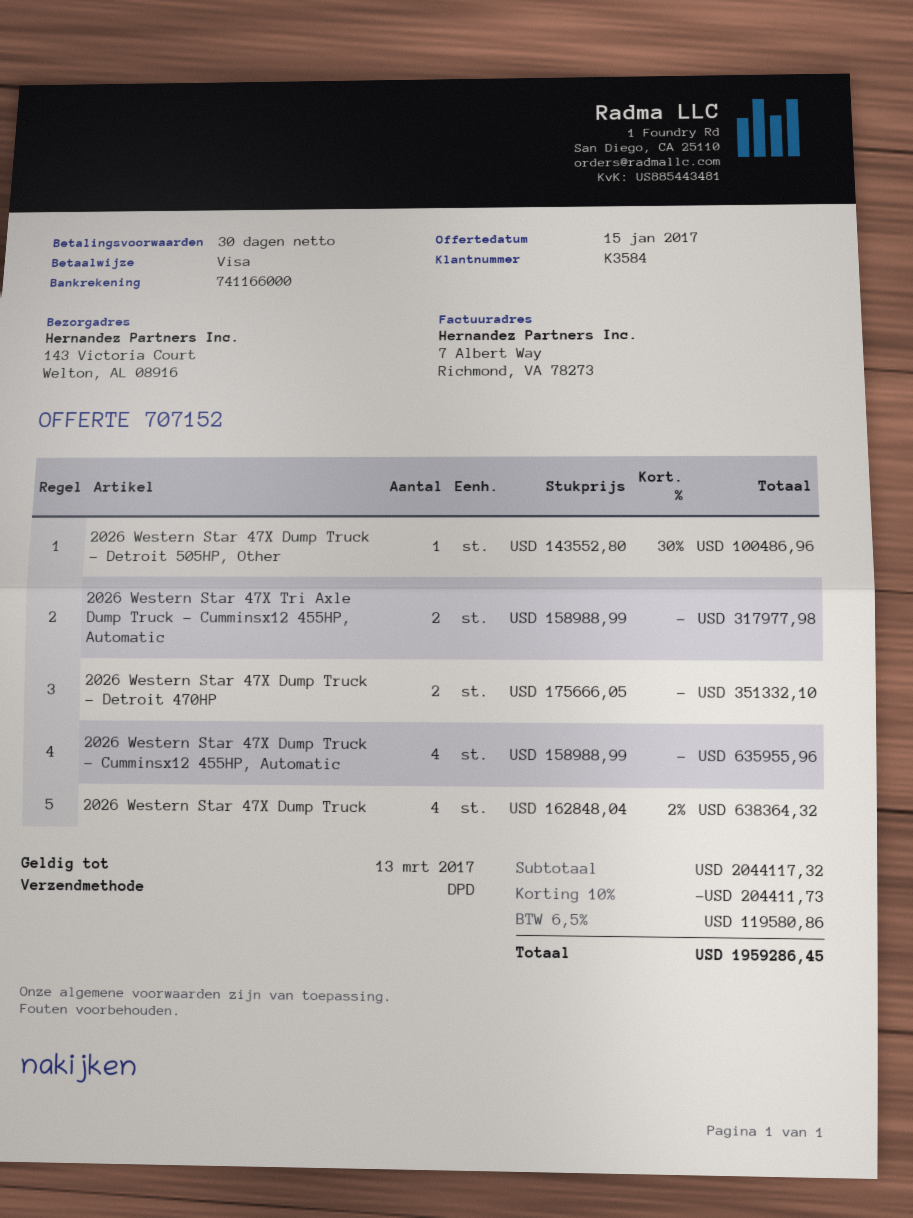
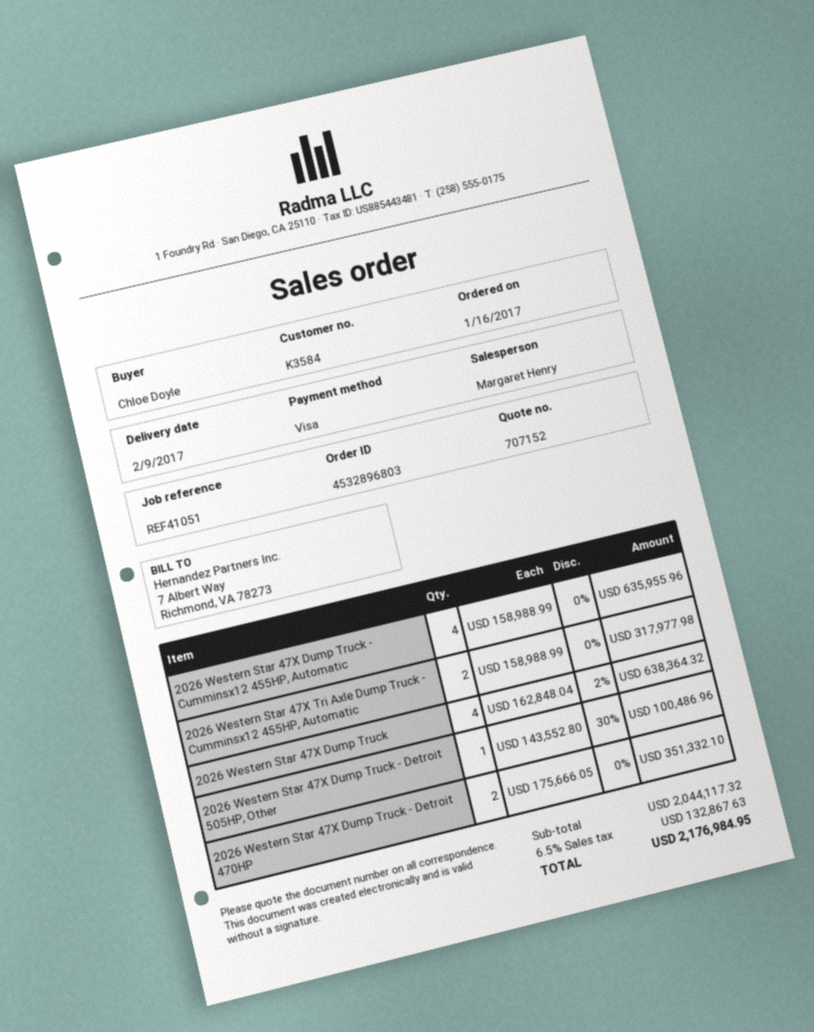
discount: 10% = 204411.73 -> none
tax: 6.5% = 119580.86 -> 6.5% = 132867.63
total: 1959286.45 -> 2176984.95

